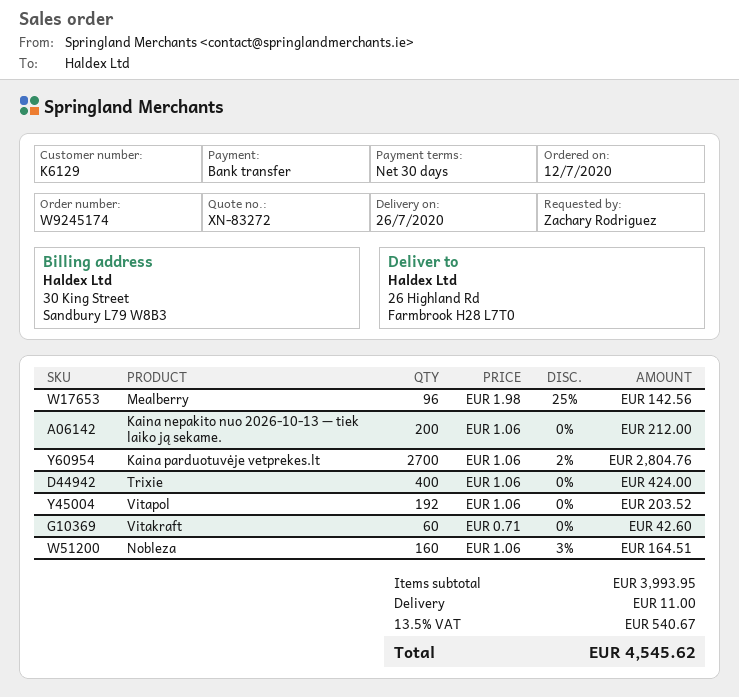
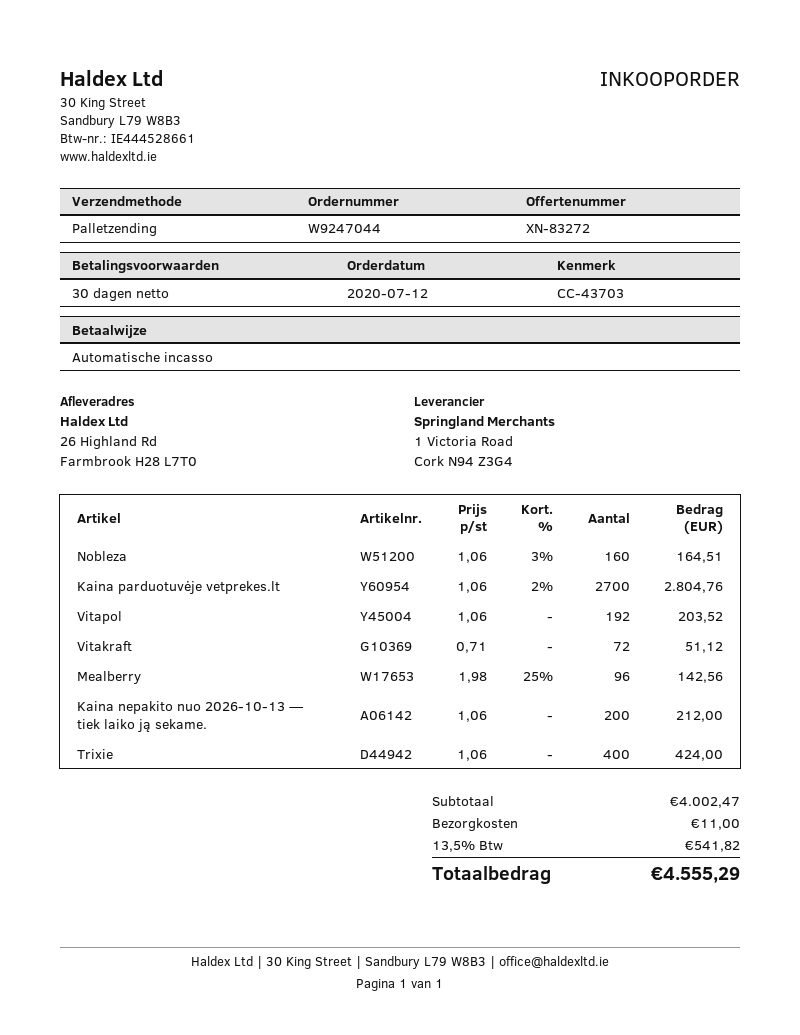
order number: W9245174 -> W9247044
payment method: bank transfer -> direct debit
Vitakraft: 60 x 0.71 = 42.60 -> 72 x 0.71 = 51.12
subtotal: 3993.95 -> 4002.47
tax: 13.5% = 540.67 -> 13.5% = 541.82
total: 4545.62 -> 4555.29

